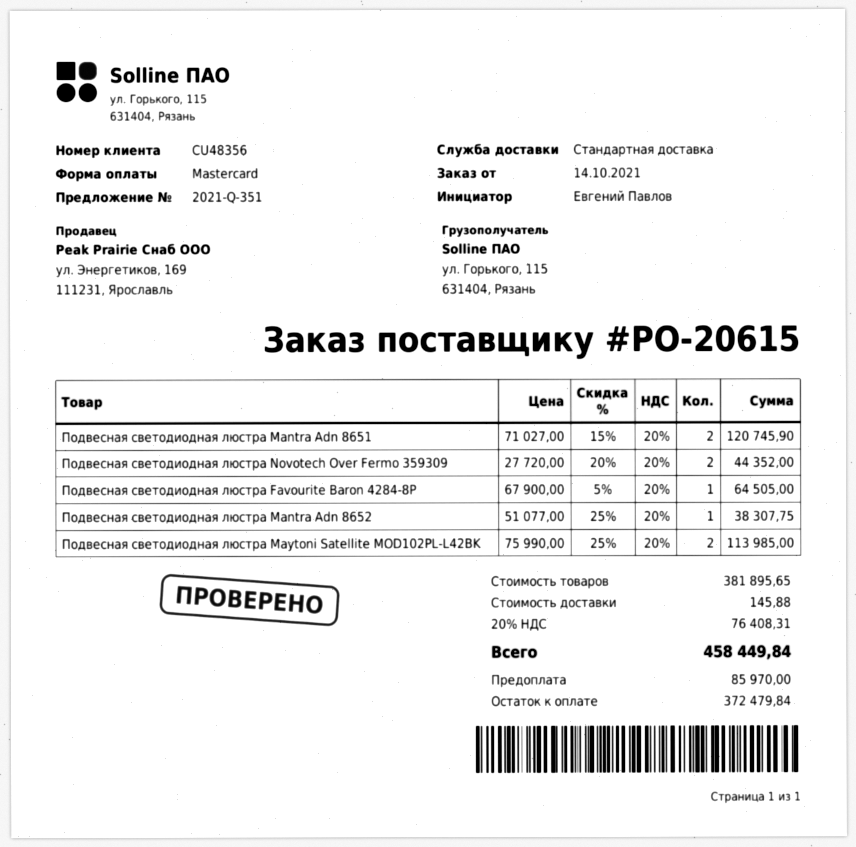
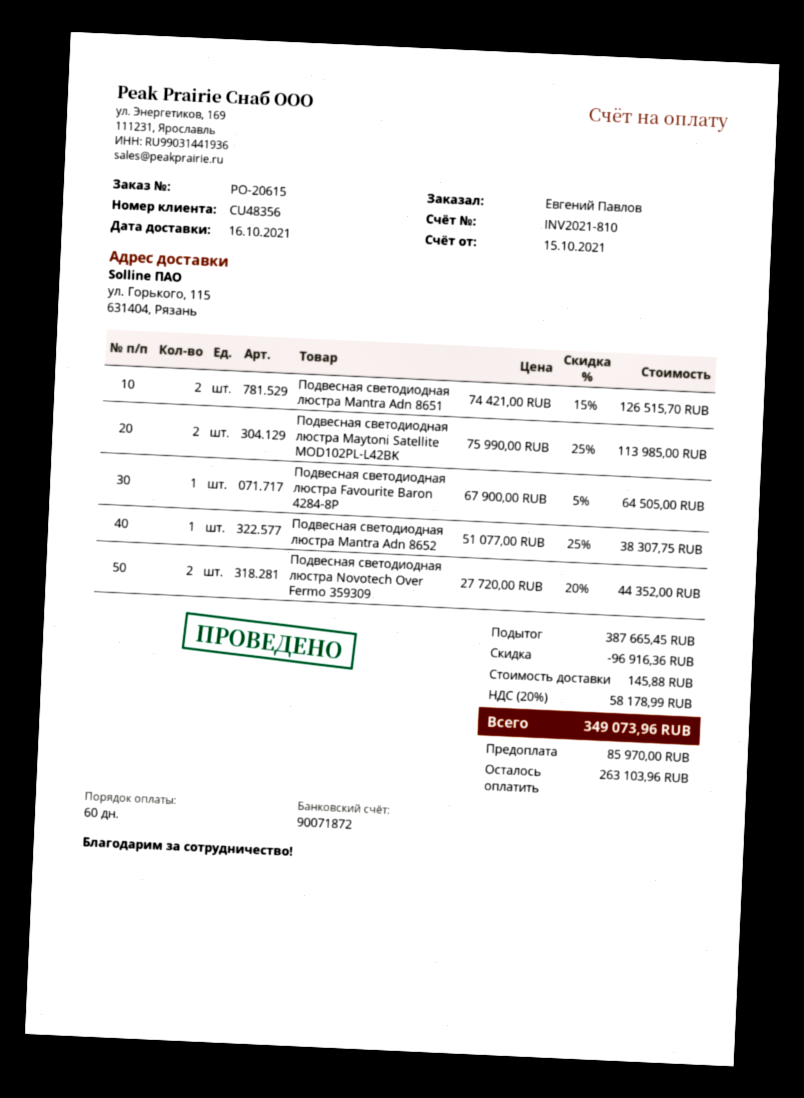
Подвесная светодиодная люстра Mantra Adn 8651: 2 x 71027.00 - 15% = 120745.90 -> 2 x 74421.00 - 15% = 126515.70
subtotal: 381895.65 -> 387665.45
discount: none -> 96916.36
tax: 20% = 76408.31 -> 20% = 58178.99
total: 458449.84 -> 349073.96
balance: 372479.84 -> 263103.96

